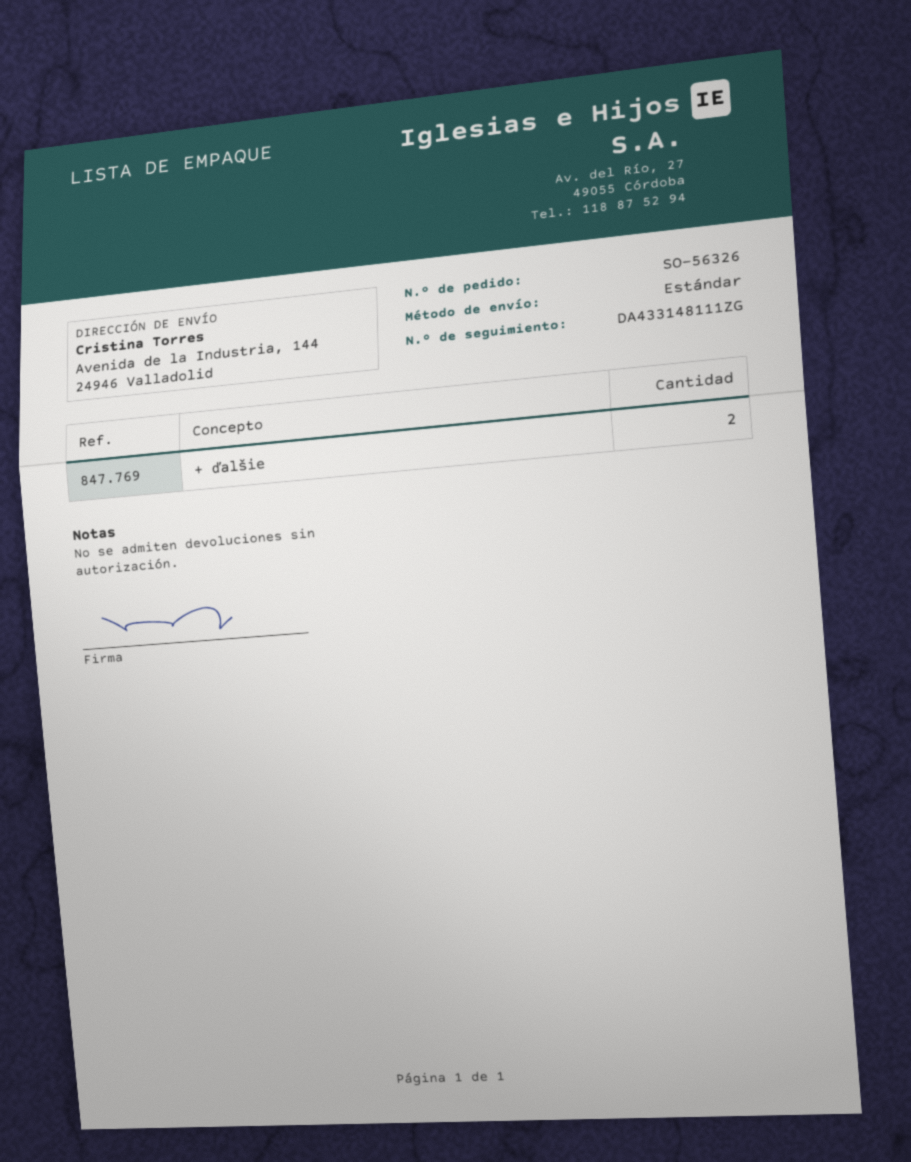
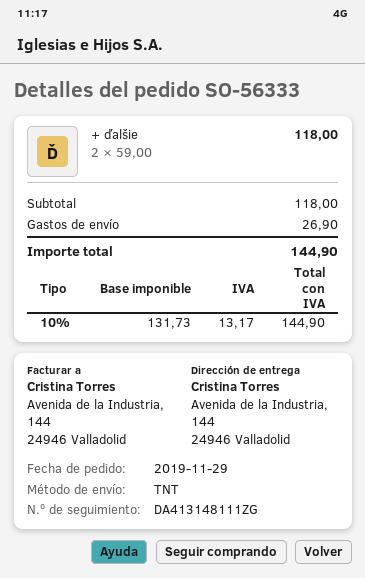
order number: SO-56326 -> SO-56333
shipping method: standard -> TNT
tracking number: DA433148111ZG -> DA413148111ZG

